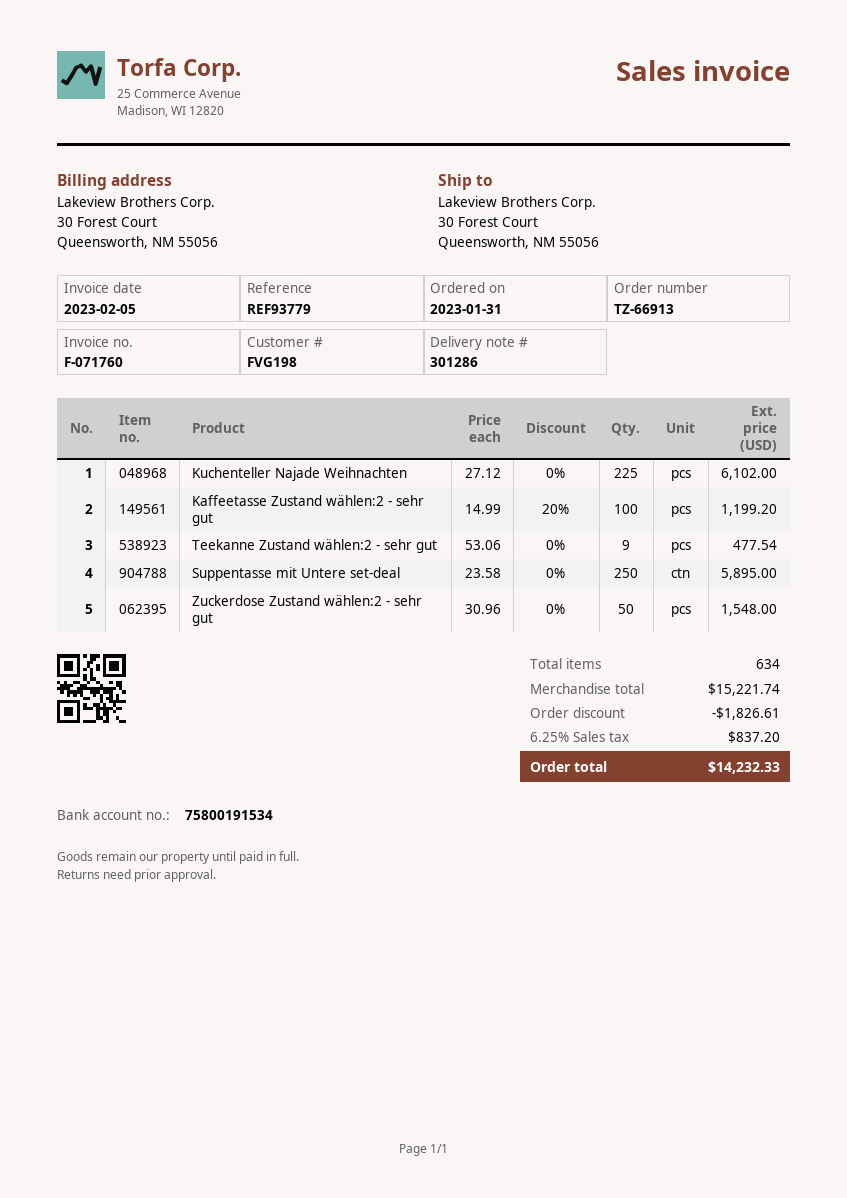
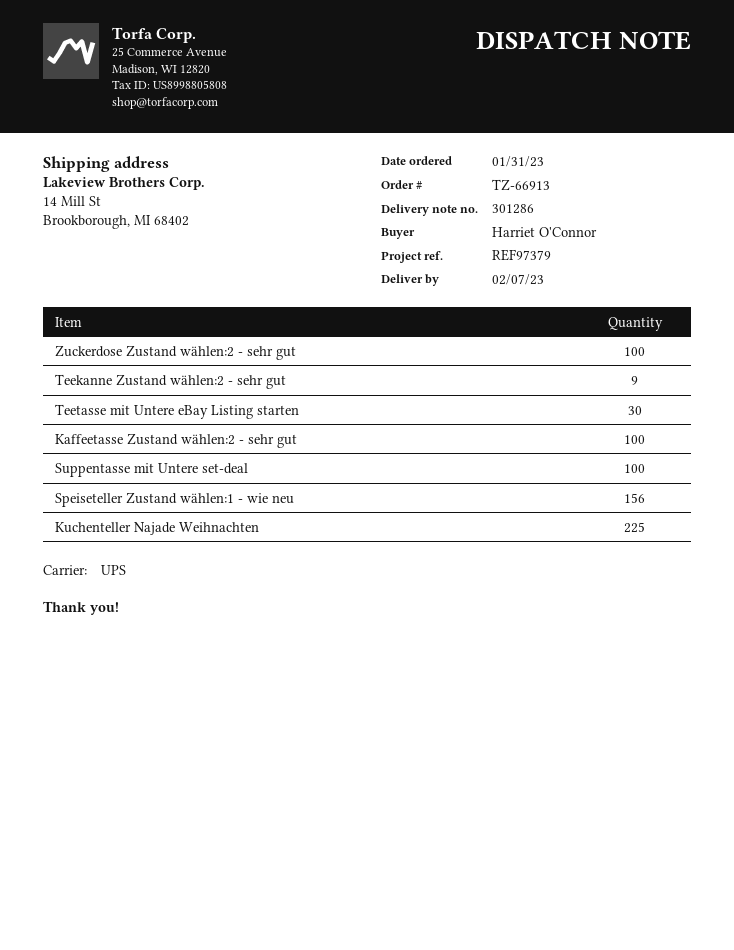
reference: REF93779 -> REF97379
ship to: 30 Forest Court, Queensworth, NM 55056 -> 14 Mill St, Brookborough, MI 68402
Suppentasse mit Untere set-deal: 250 -> 100
Zuckerdose Zustand wählen:2 - sehr gut: 50 -> 100
Teetasse mit Untere eBay Listing starten: none -> 30
Speiseteller Zustand wählen:1 - wie neu: none -> 156

